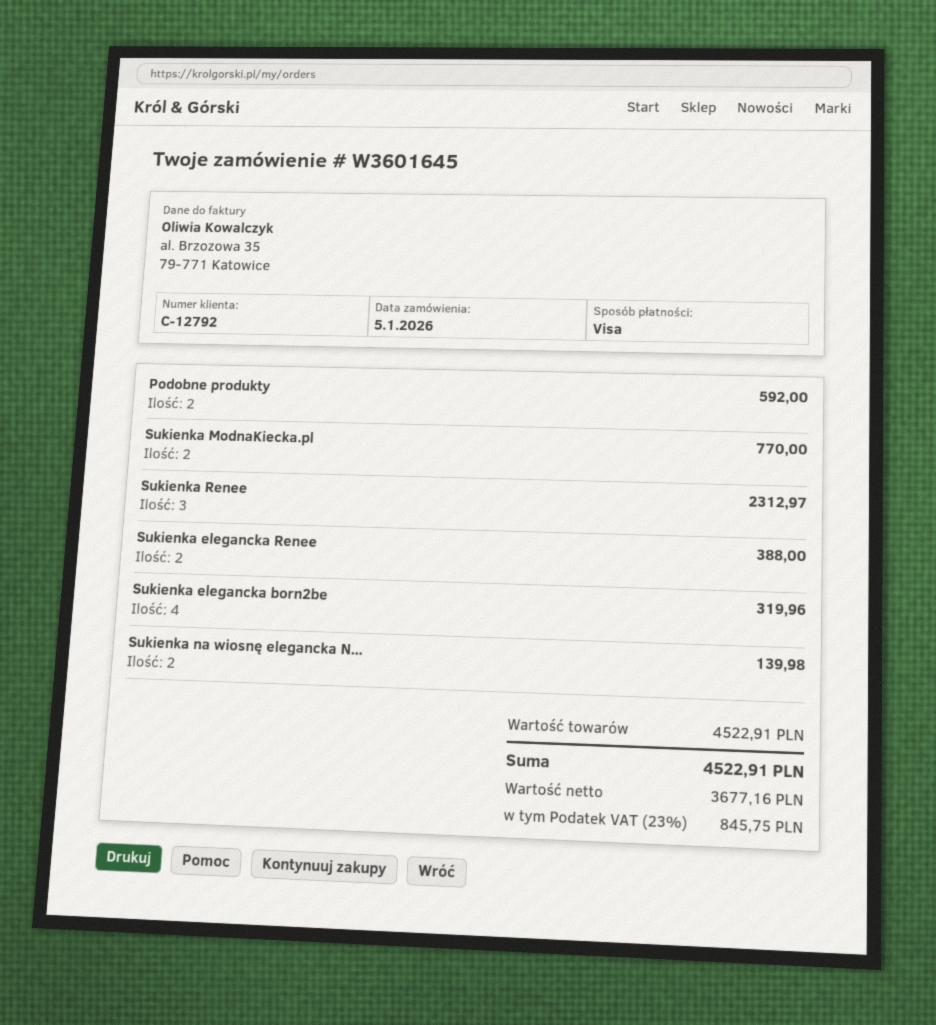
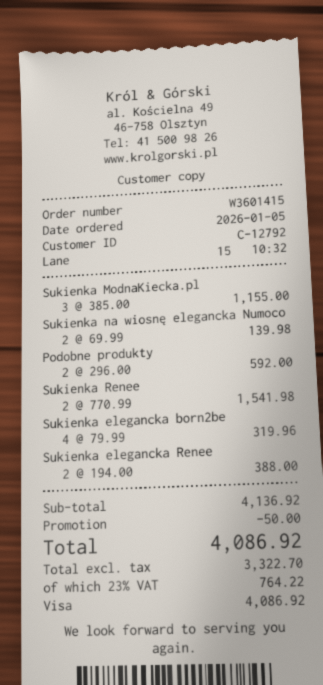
order number: W3601645 -> W3601415
Sukienka ModnaKiecka.pl: 2 for 770.00 -> 3 for 1155.00
Sukienka Renee: 3 for 2312.97 -> 2 for 1541.98
subtotal: 4522.91 -> 4136.92
discount: none -> 50.00
net: 3677.16 -> 3322.70
tax: 23% = 845.75 -> 23% = 764.22
total: 4522.91 -> 4086.92

